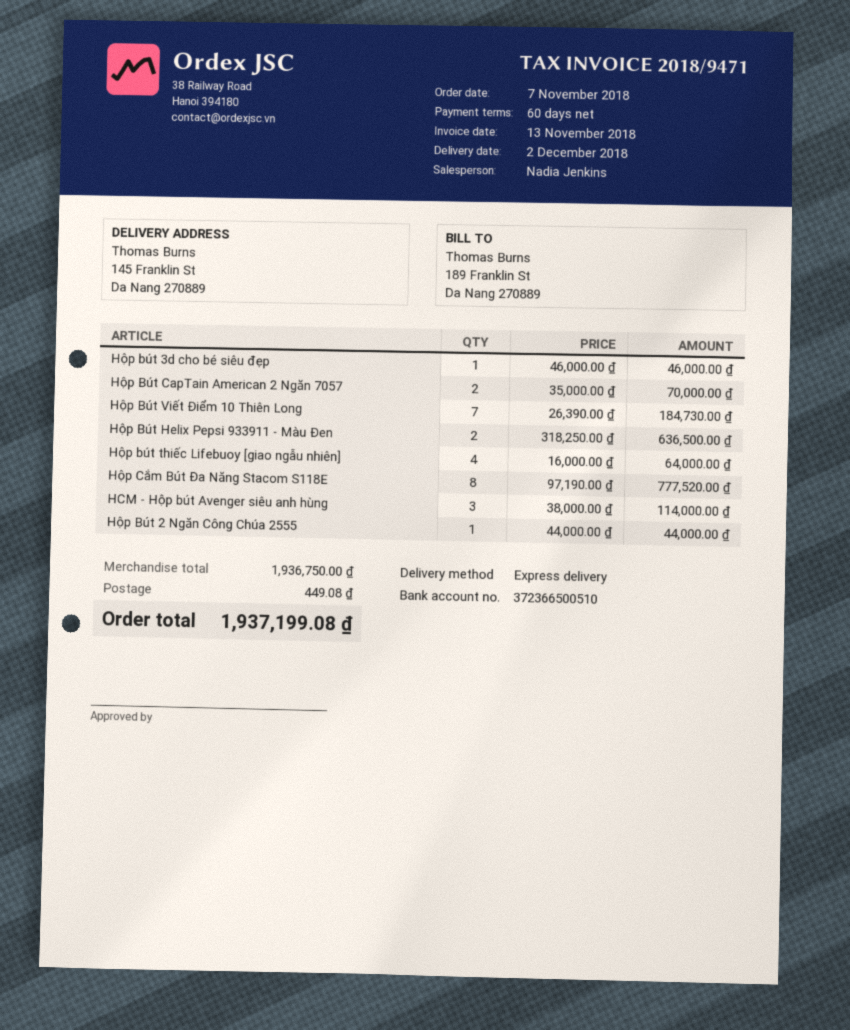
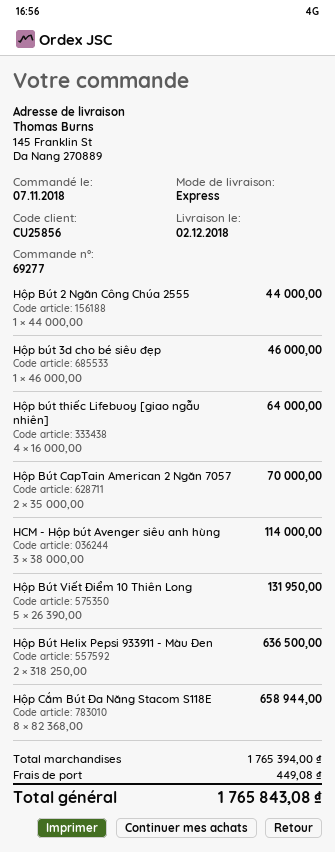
Hộp Bút Viết Điểm 10 Thiên Long: 7 x 26390.00 = 184730.00 -> 5 x 26390.00 = 131950.00
Hộp Cắm Bút Đa Năng Stacom S118E: 8 x 97190.00 = 777520.00 -> 8 x 82368.00 = 658944.00
subtotal: 1936750.00 -> 1765394.00
total: 1937199.08 -> 1765843.08

